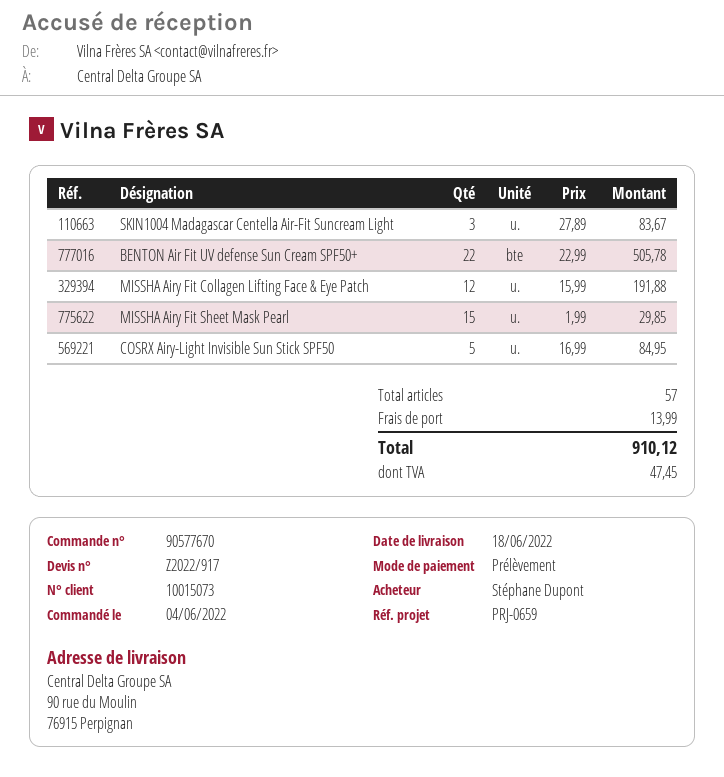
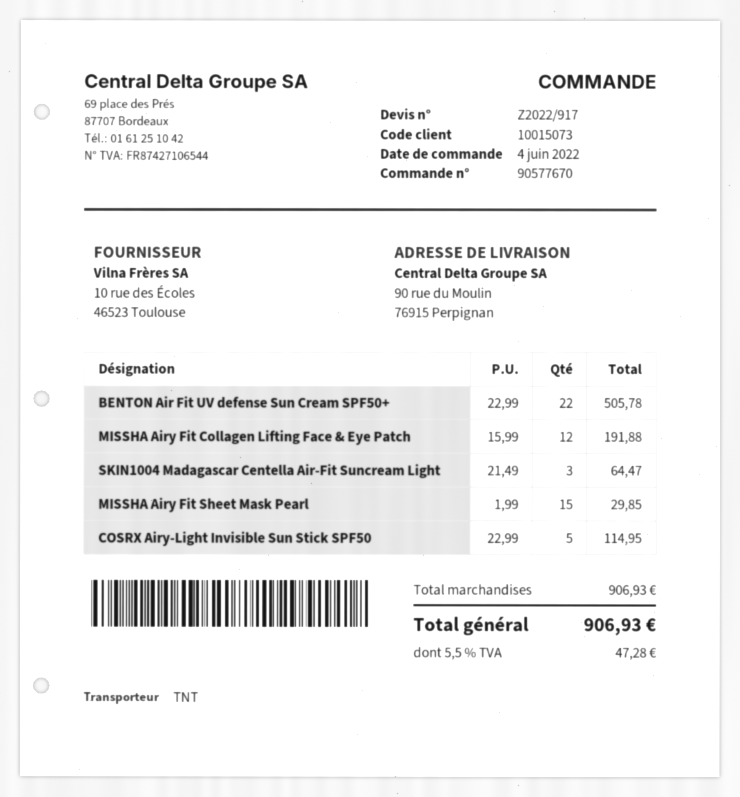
SKIN1004 Madagascar Centella Air-Fit Suncream Light: 3 x 27.89 = 83.67 -> 3 x 21.49 = 64.47
COSRX Airy-Light Invisible Sun Stick SPF50: 5 x 16.99 = 84.95 -> 5 x 22.99 = 114.95
shipping: 13.99 -> none
tax: 47.45 -> 47.28
total: 910.12 -> 906.93

